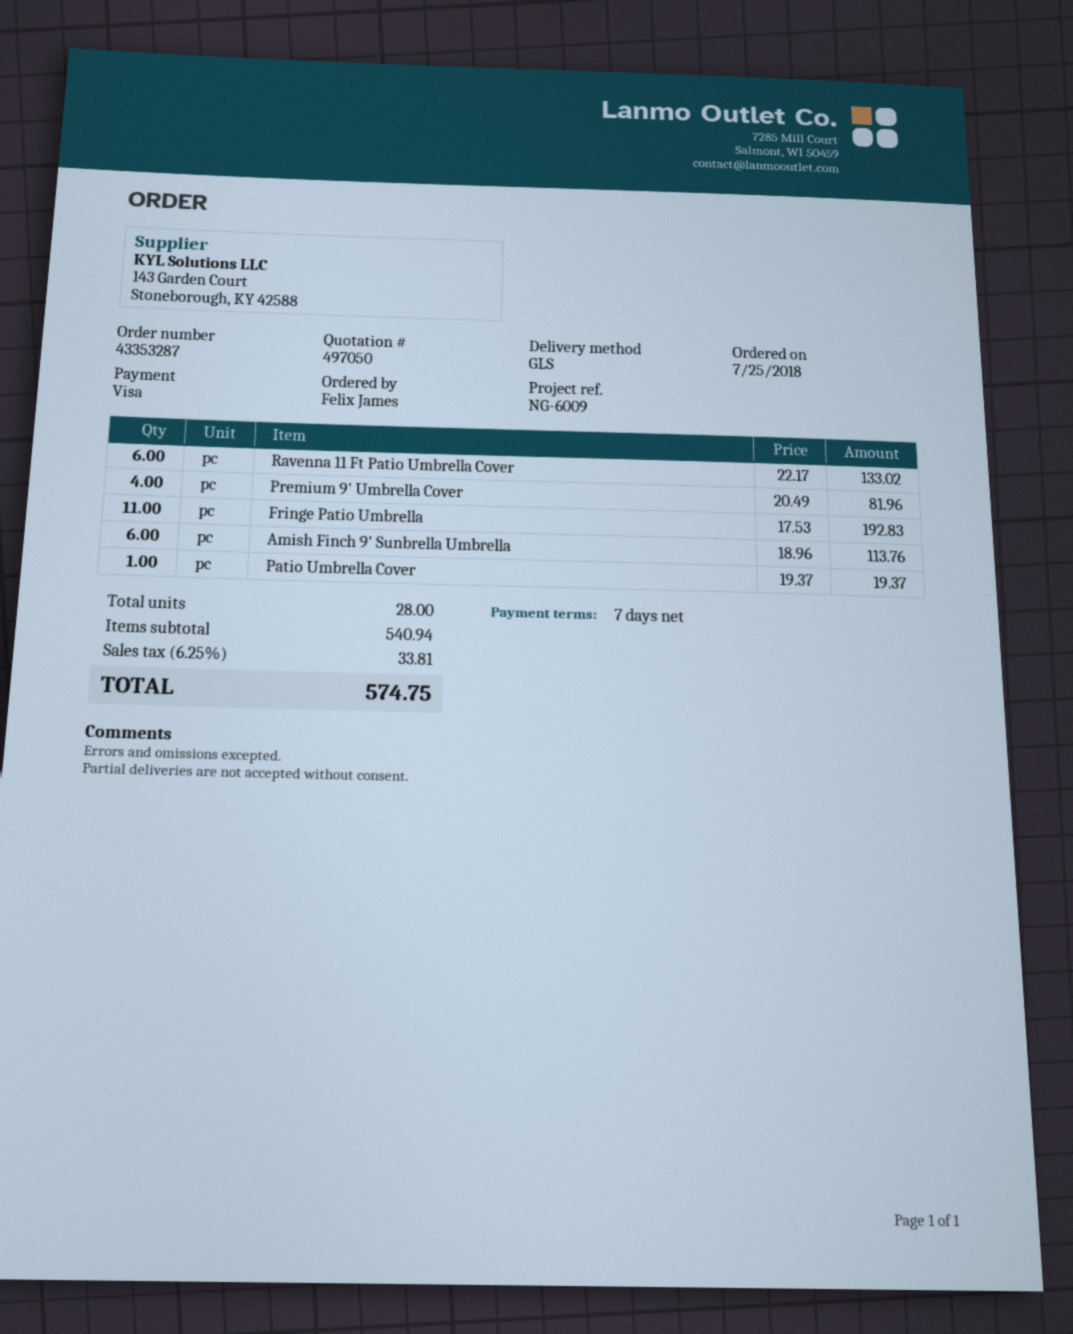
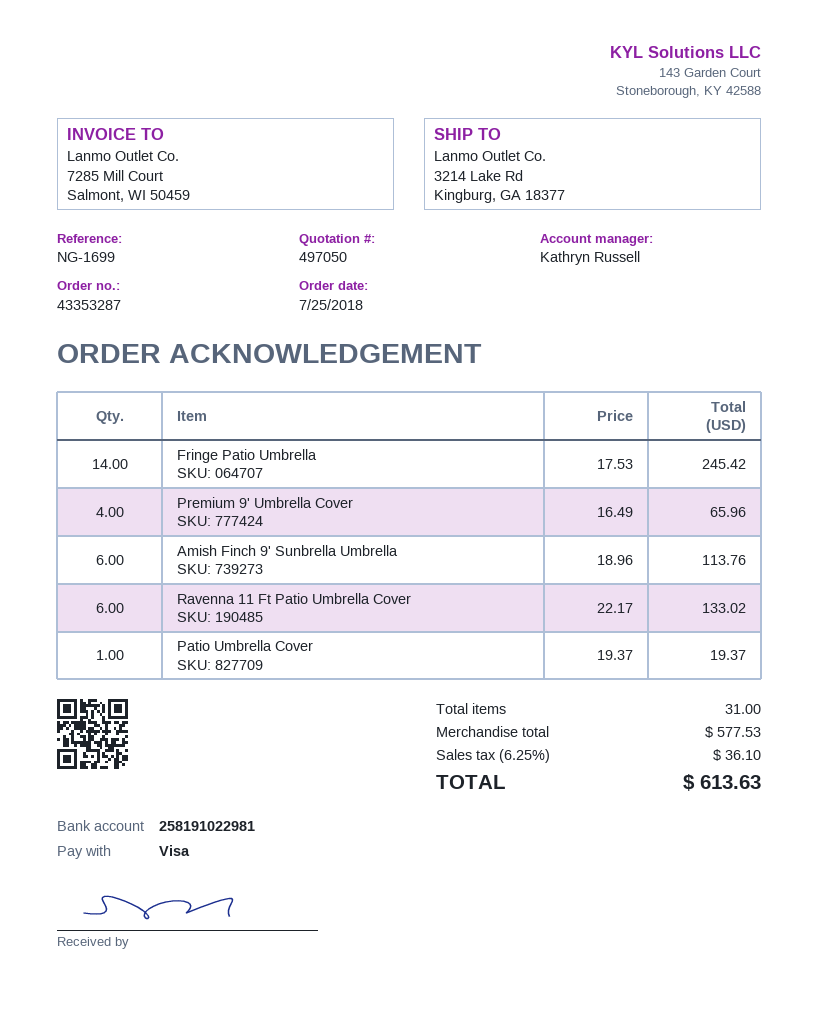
reference: NG-6009 -> NG-1699
Premium 9' Umbrella Cover: 4 x 20.49 = 81.96 -> 4 x 16.49 = 65.96
Fringe Patio Umbrella: 11 x 17.53 = 192.83 -> 14 x 17.53 = 245.42
total quantity: 28 -> 31
subtotal: 540.94 -> 577.53
tax: 6.25% = 33.81 -> 6.25% = 36.10
total: 574.75 -> 613.63

